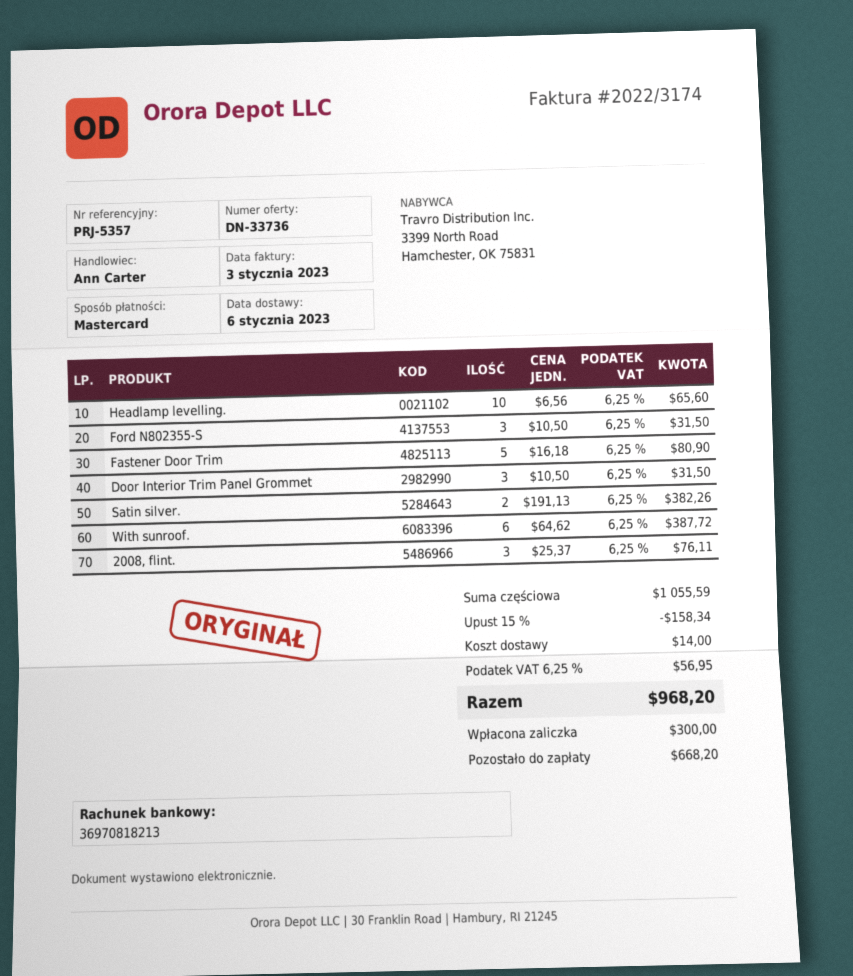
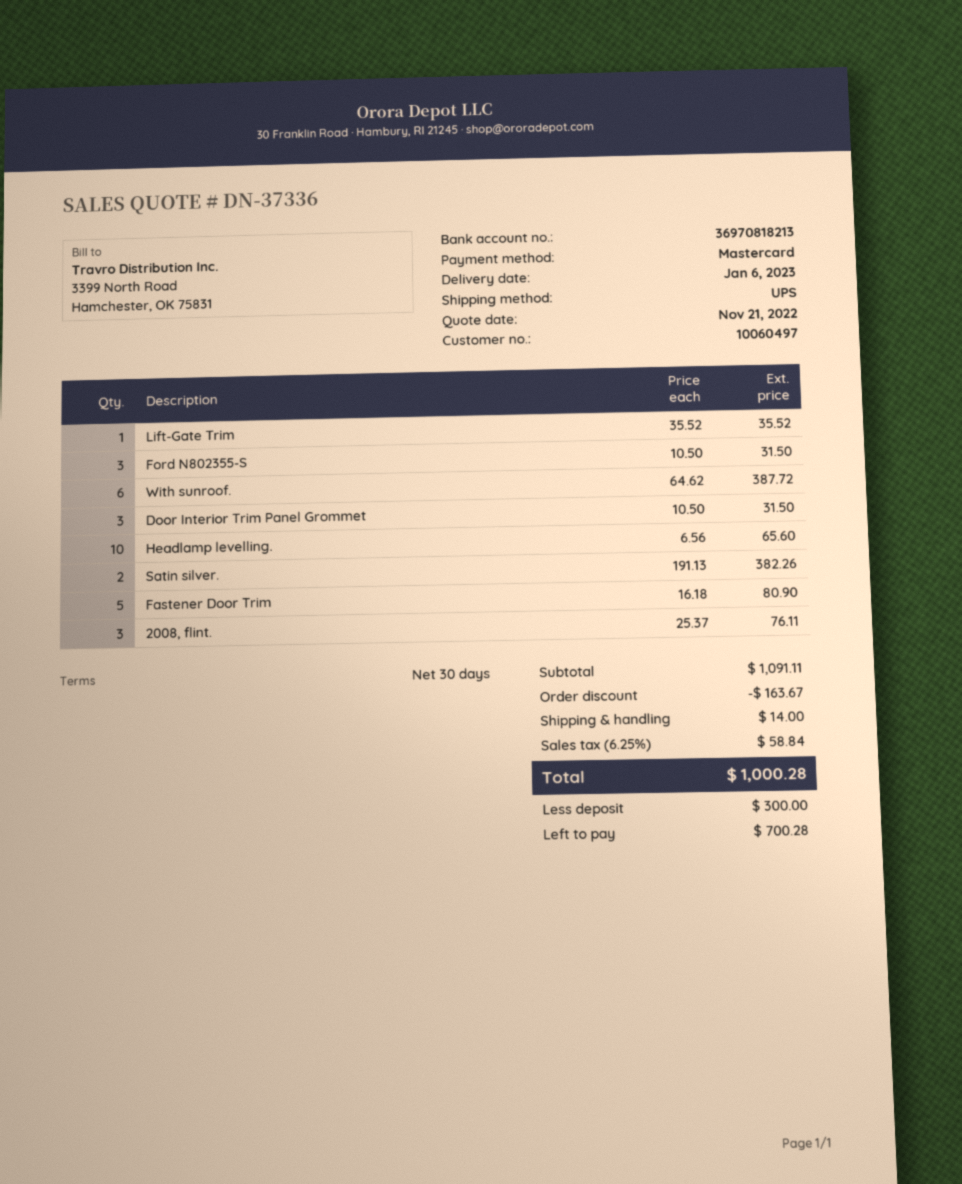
quote number: DN-33736 -> DN-37336
Lift-Gate Trim: none -> 1 x 35.52 = 35.52
subtotal: 1055.59 -> 1091.11
discount: 158.34 -> 163.67
tax: 6.25% = 56.95 -> 6.25% = 58.84
total: 968.20 -> 1000.28
balance: 668.20 -> 700.28

